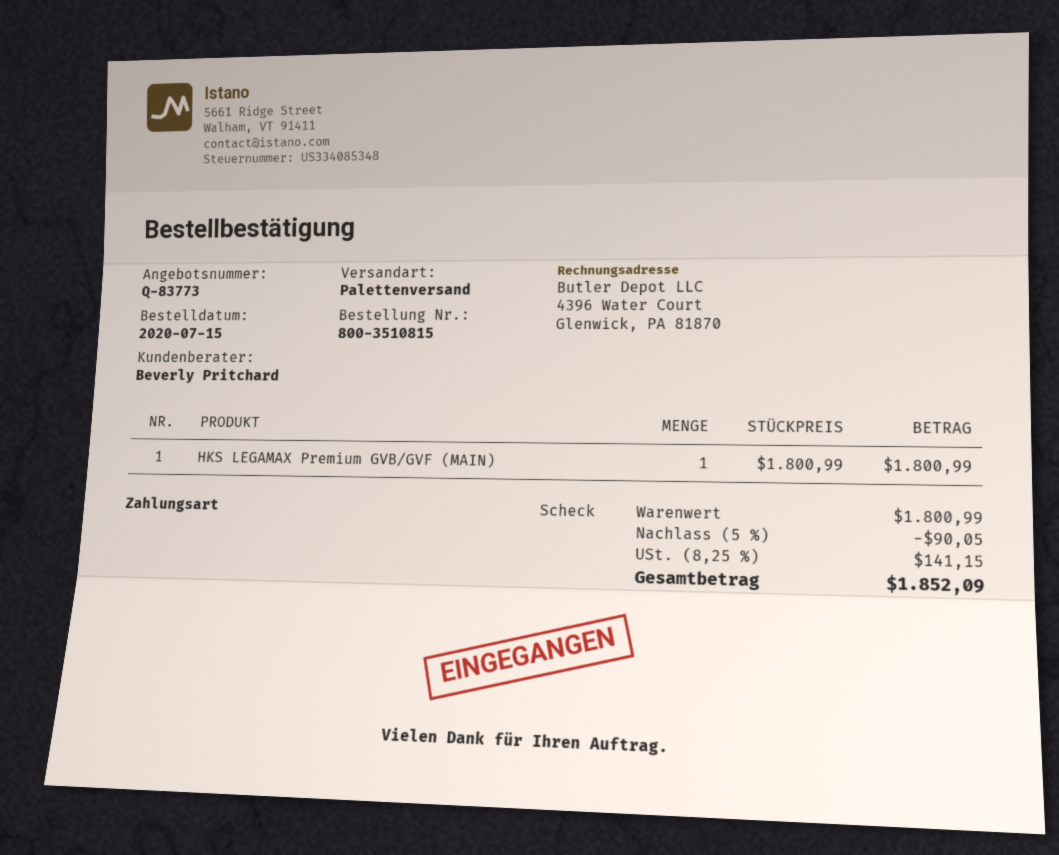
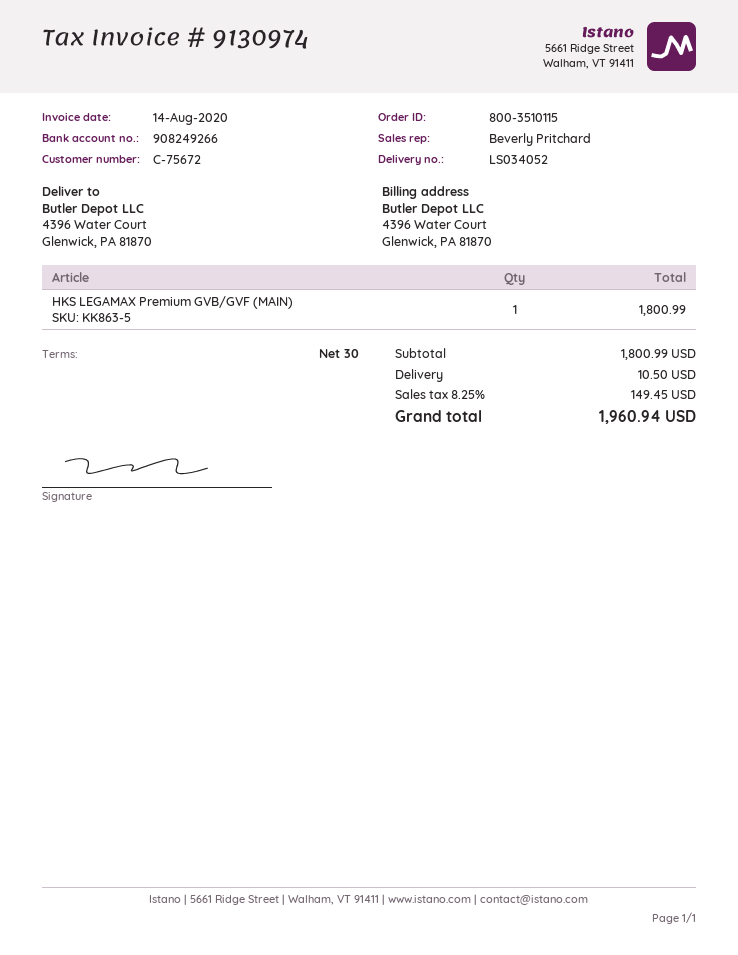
order number: 800-3510815 -> 800-3510115
discount: 5% = 90.05 -> none
shipping: none -> 10.50
tax: 8.25% = 141.15 -> 8.25% = 149.45
total: 1852.09 -> 1960.94

